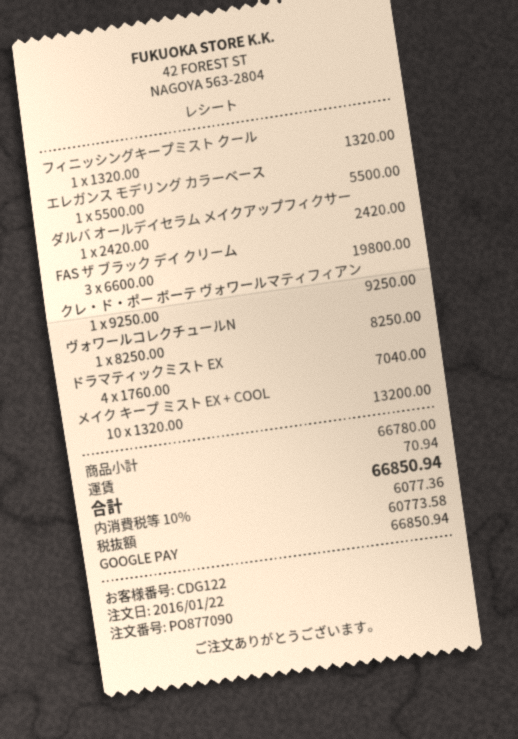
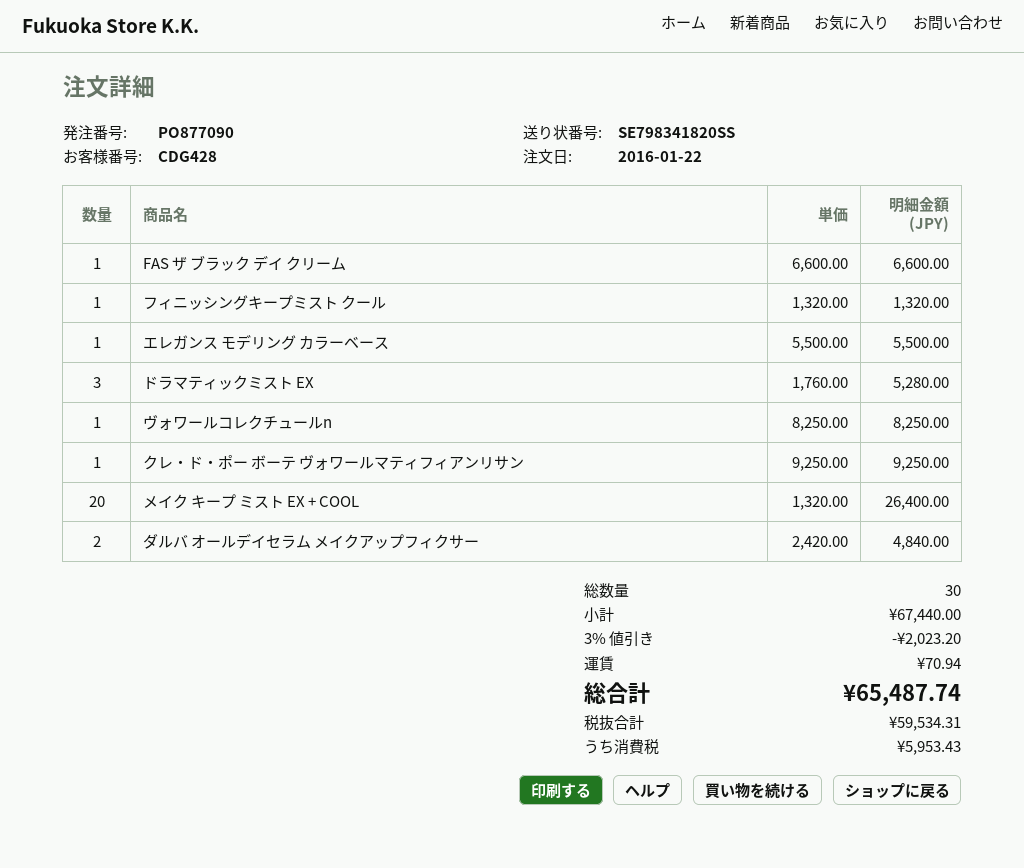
customer number: CDG122 -> CDG428
ダルバ オールデイセラム メイクアップフィクサー: 1 x 2420.00 = 2420.00 -> 2 x 2420.00 = 4840.00
FAS ザ ブラック デイ クリーム: 3 x 6600.00 = 19800.00 -> 1 x 6600.00 = 6600.00
ドラマティックミスト EX: 4 x 1760.00 = 7040.00 -> 3 x 1760.00 = 5280.00
メイク キープ ミスト EX + COOL: 10 x 1320.00 = 13200.00 -> 20 x 1320.00 = 26400.00
subtotal: 66780.00 -> 67440.00
discount: none -> 3% = 2023.20
net: 60773.58 -> 59534.31
tax: 6077.36 -> 5953.43
total: 66850.94 -> 65487.74

